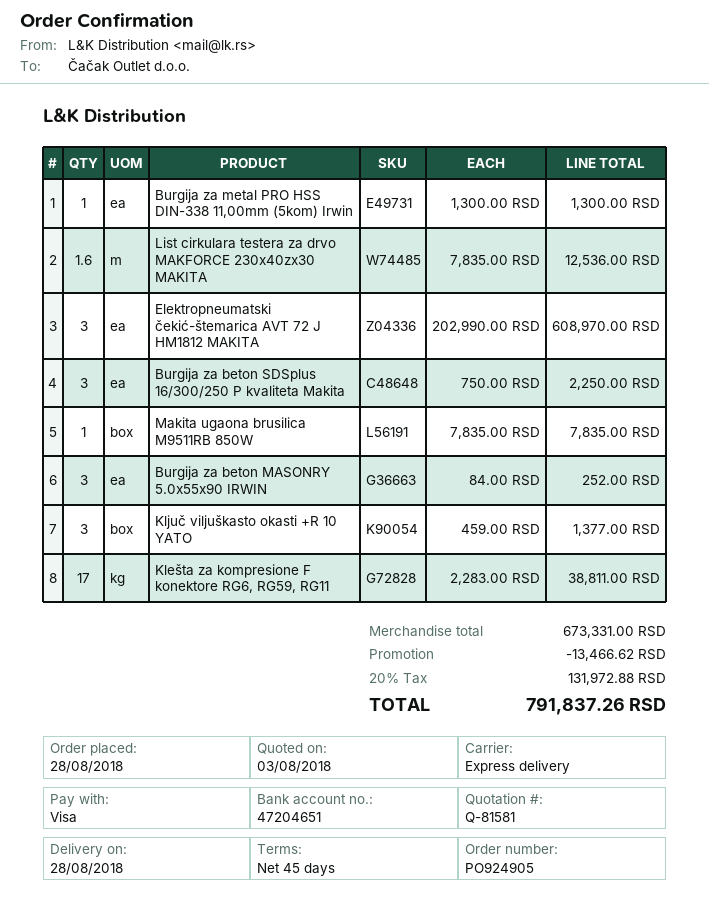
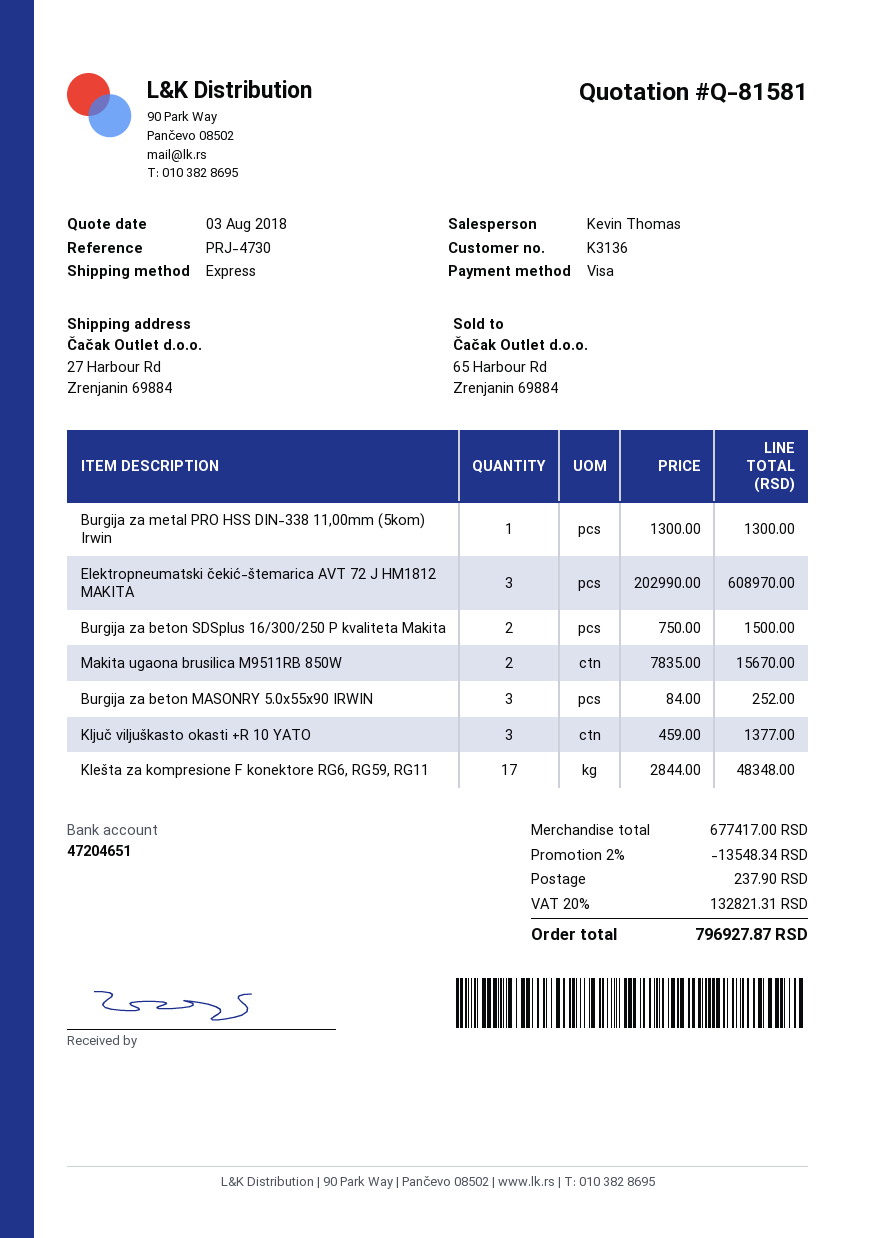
List cirkulara testera za drvo MAKFORCE 230x40zx30 MAKITA: 1.6 x 7835.00 = 12536.00 -> none
Burgija za beton SDSplus 16/300/250 P kvaliteta Makita: 3 x 750.00 = 2250.00 -> 2 x 750.00 = 1500.00
Makita ugaona brusilica M9511RB 850W: 1 x 7835.00 = 7835.00 -> 2 x 7835.00 = 15670.00
Klešta za kompresione F konektore RG6, RG59, RG11: 17 x 2283.00 = 38811.00 -> 17 x 2844.00 = 48348.00
subtotal: 673331.00 -> 677417.00
discount: 13466.62 -> 13548.34
shipping: none -> 237.90
tax: 20% = 131972.88 -> 20% = 132821.31
total: 791837.26 -> 796927.87

